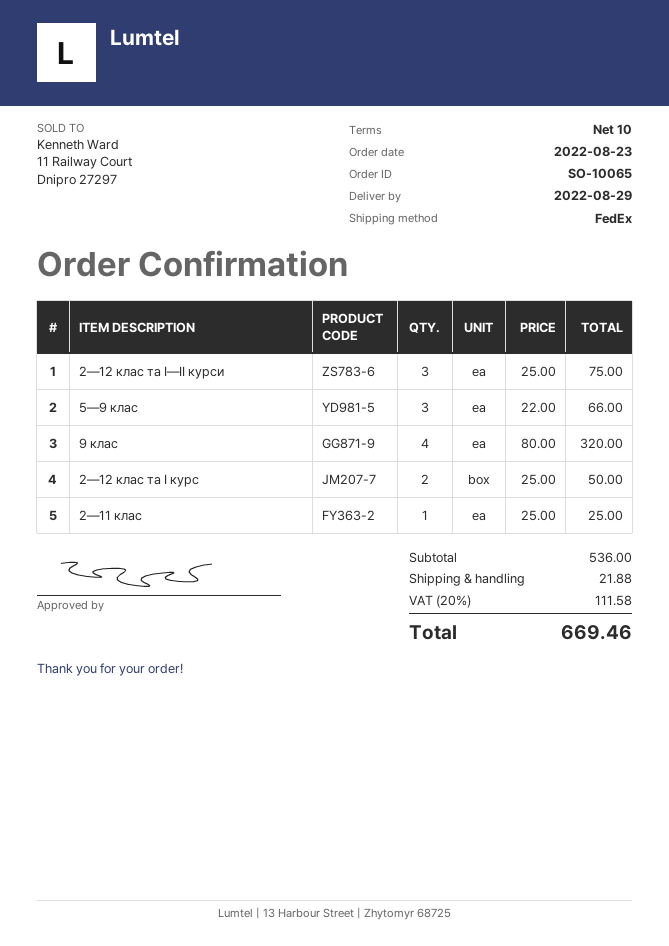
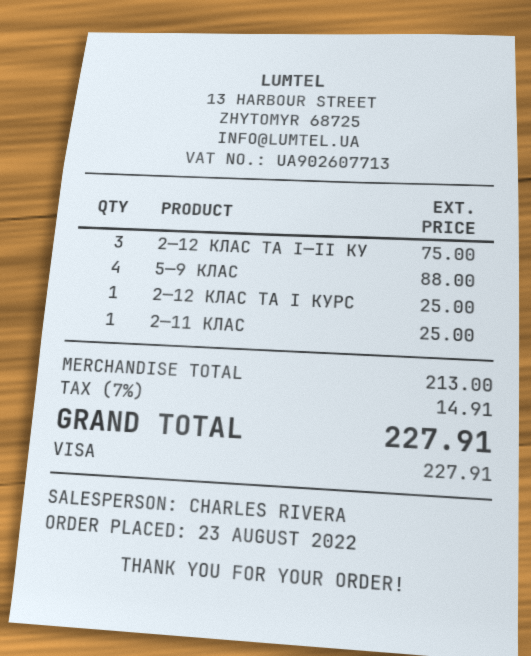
5—9 клас: 3 for 66.00 -> 4 for 88.00
9 клас: 4 for 320.00 -> none
2—12 клас та I курс: 2 for 50.00 -> 1 for 25.00
subtotal: 536.00 -> 213.00
shipping: 21.88 -> none
tax: 20% = 111.58 -> 7% = 14.91
total: 669.46 -> 227.91

